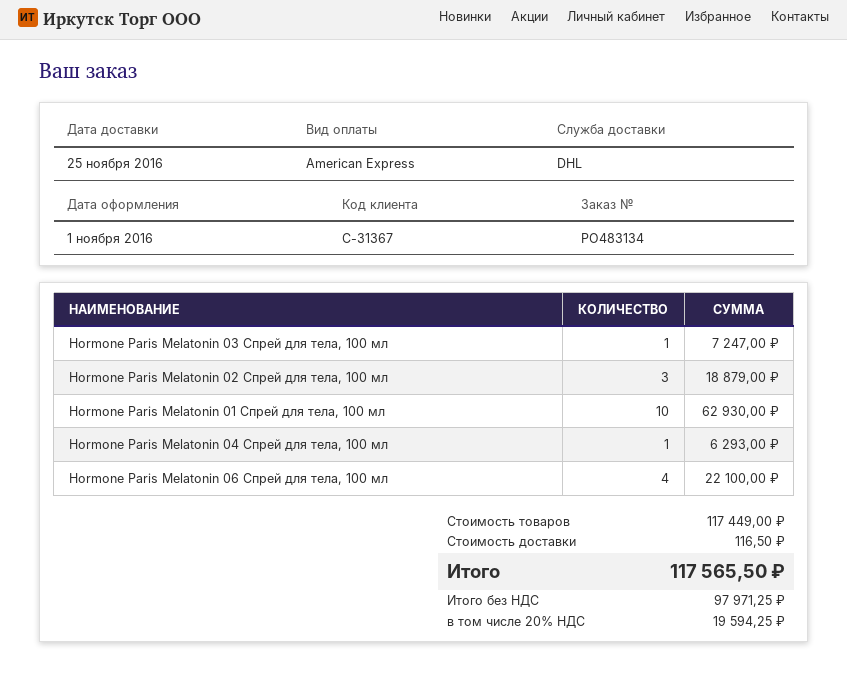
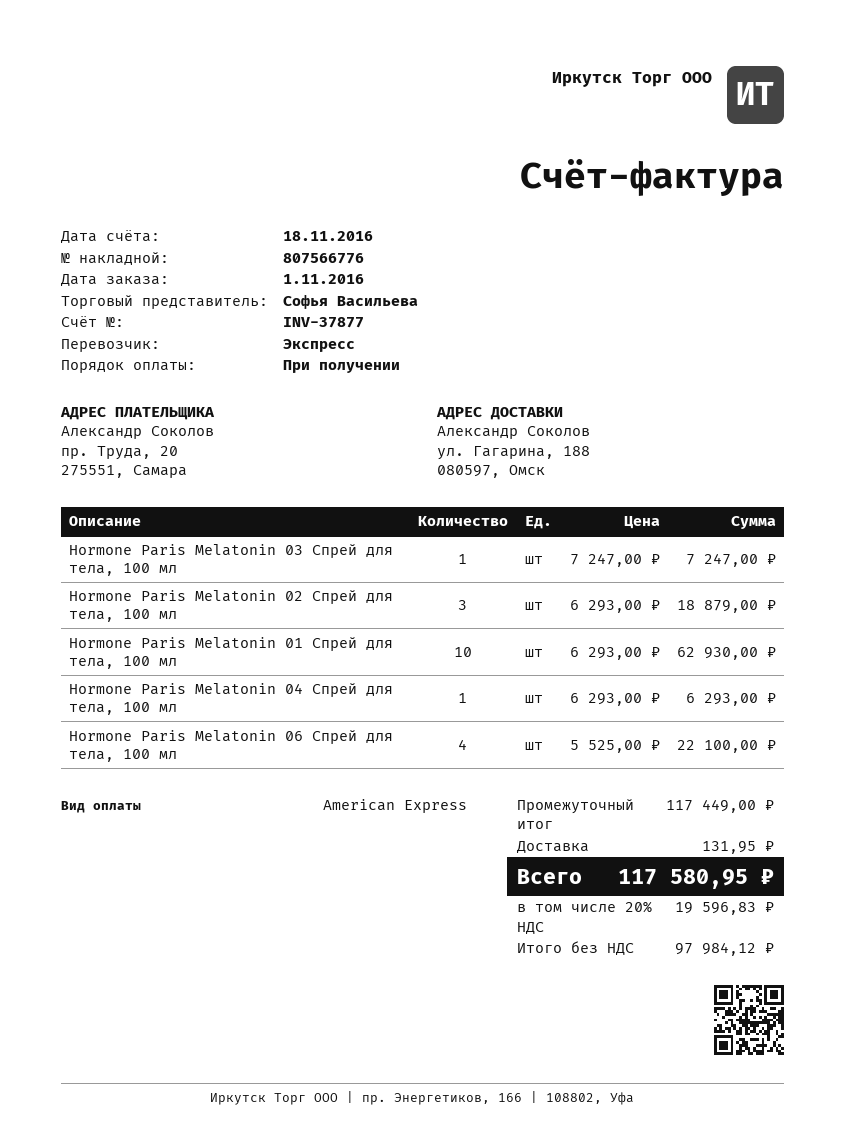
shipping method: DHL -> express
shipping: 116.50 -> 131.95
net: 97971.25 -> 97984.12
tax: 20% = 19594.25 -> 20% = 19596.83
total: 117565.50 -> 117580.95

